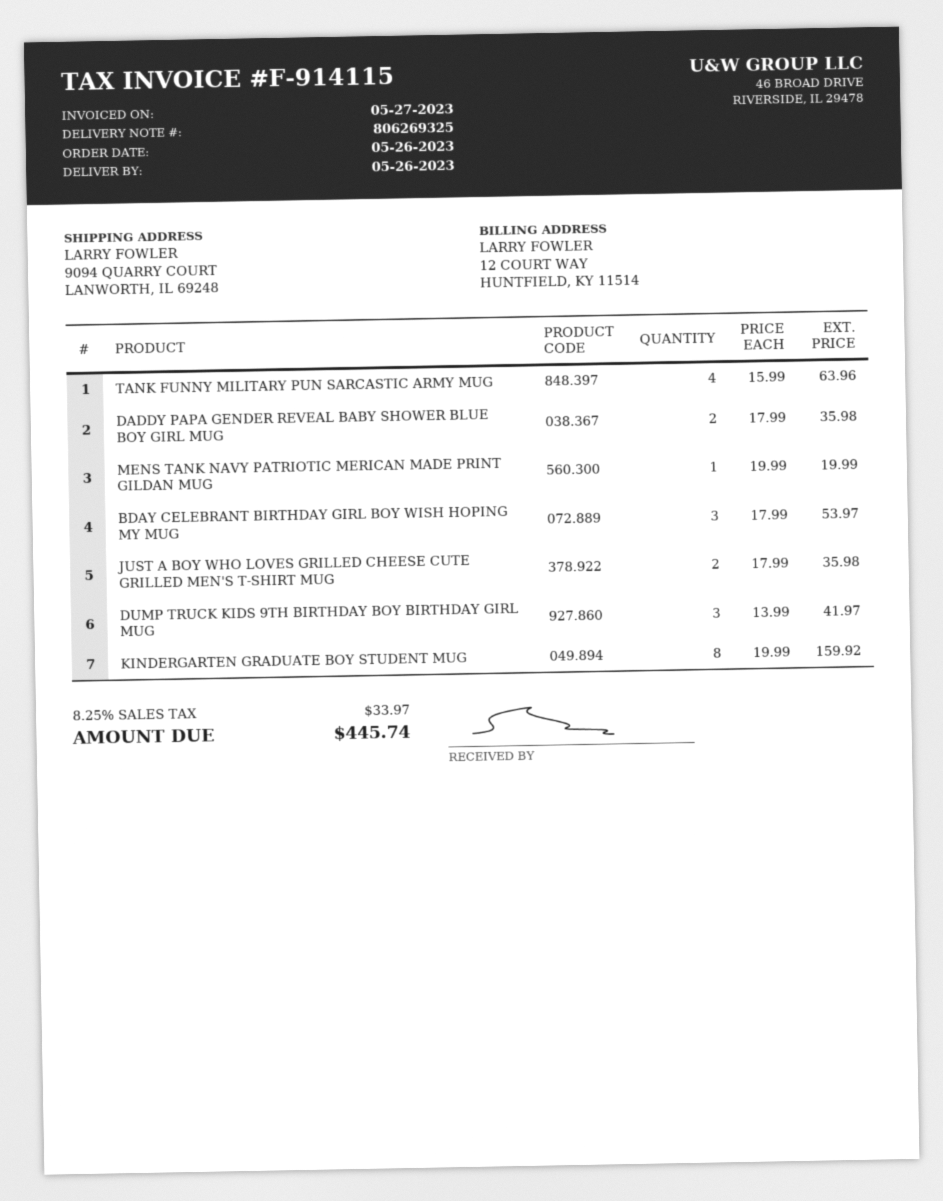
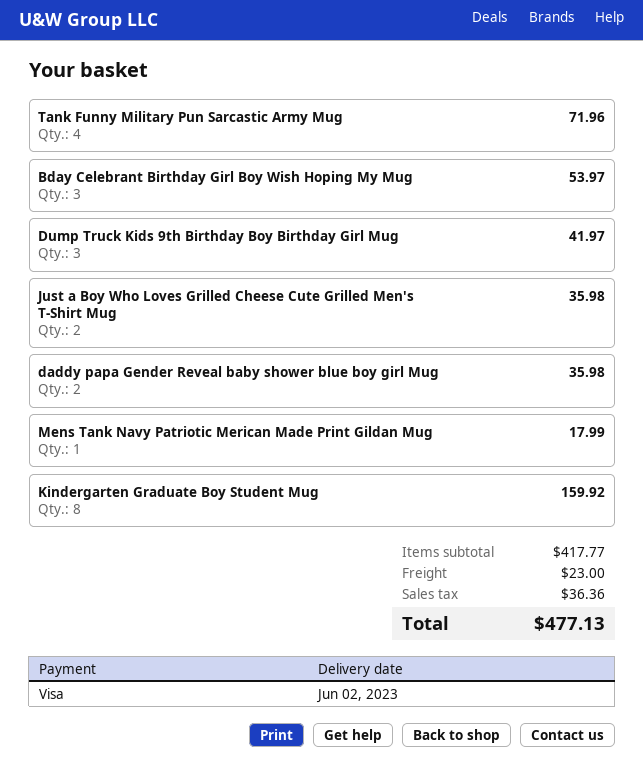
delivery date: 2023-05-26 -> 2023-06-02
TANK FUNNY MILITARY PUN SARCASTIC ARMY MUG: 4 for 63.96 -> 4 for 71.96
MENS TANK NAVY PATRIOTIC MERICAN MADE PRINT GILDAN MUG: 1 for 19.99 -> 1 for 17.99
shipping: none -> 23.00
tax: 33.97 -> 36.36
total: 445.74 -> 477.13

